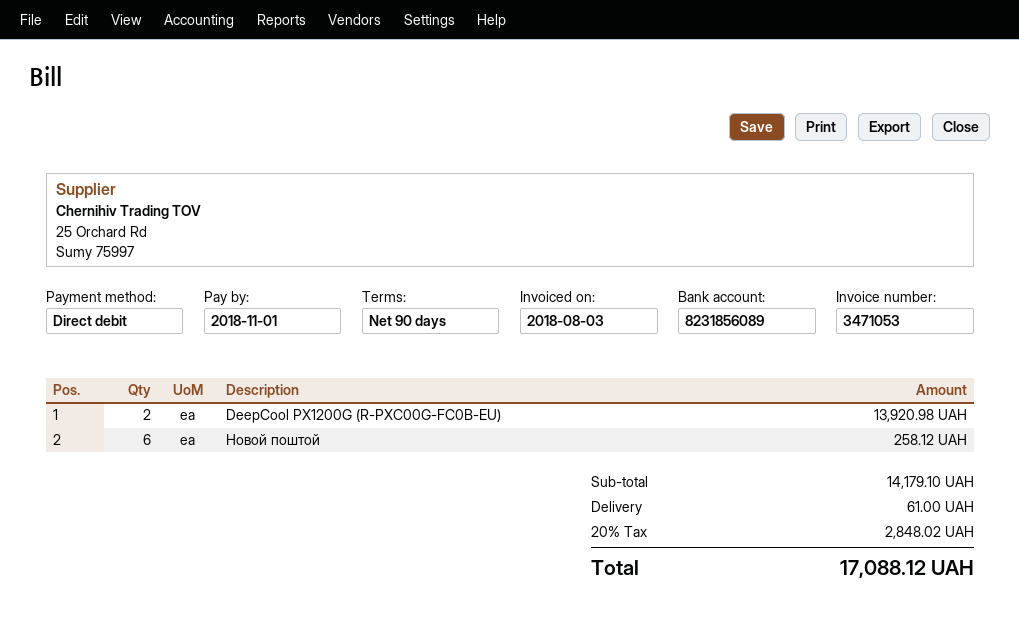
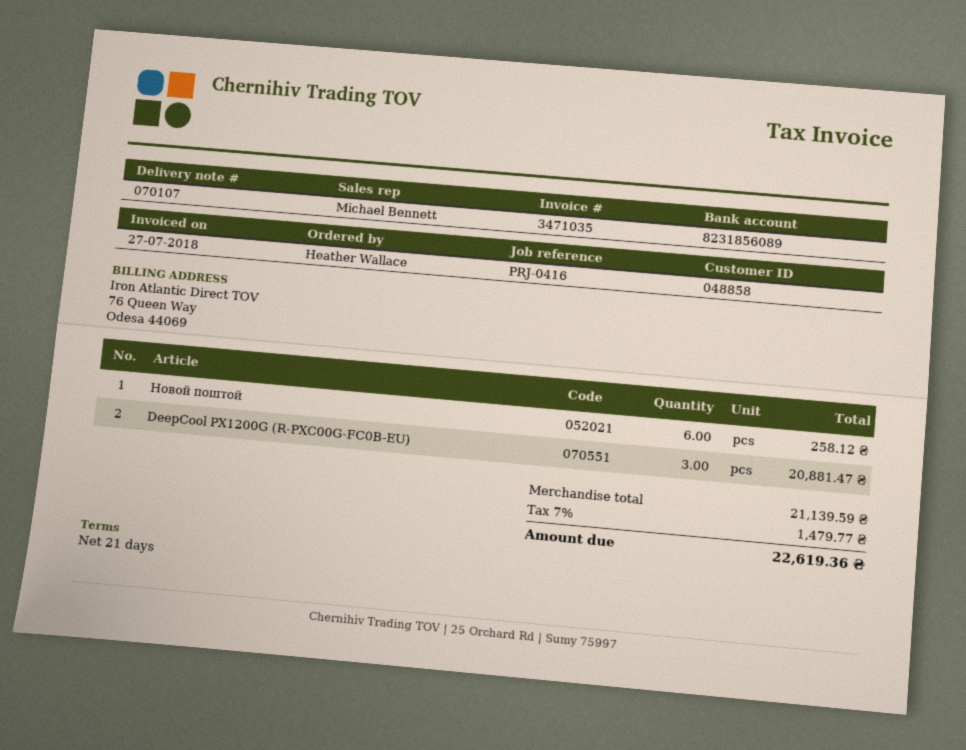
invoice number: 3471053 -> 3471035
invoice date: 2018-08-03 -> 2018-07-27
payment terms: 90 days -> 21 days
DeepCool PX1200G (R-PXC00G-FC0B-EU): 2 for 13920.98 -> 3 for 20881.47
subtotal: 14179.10 -> 21139.59
shipping: 61.00 -> none
tax: 20% = 2848.02 -> 7% = 1479.77
total: 17088.12 -> 22619.36

